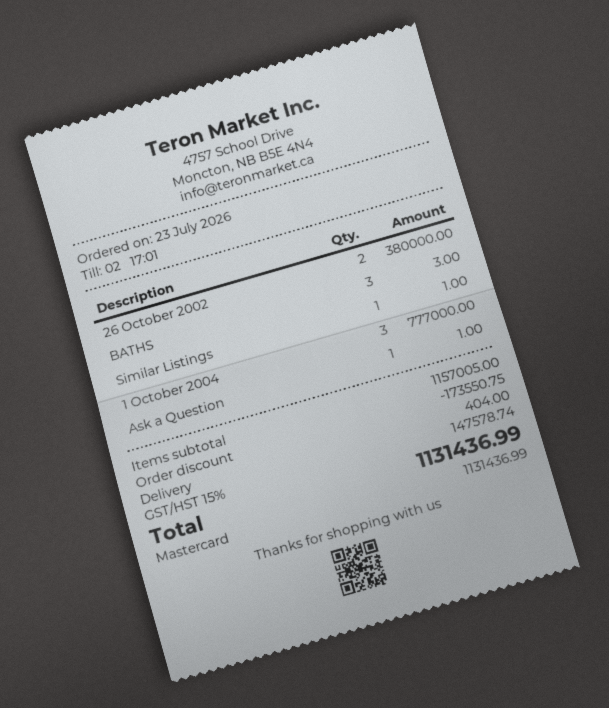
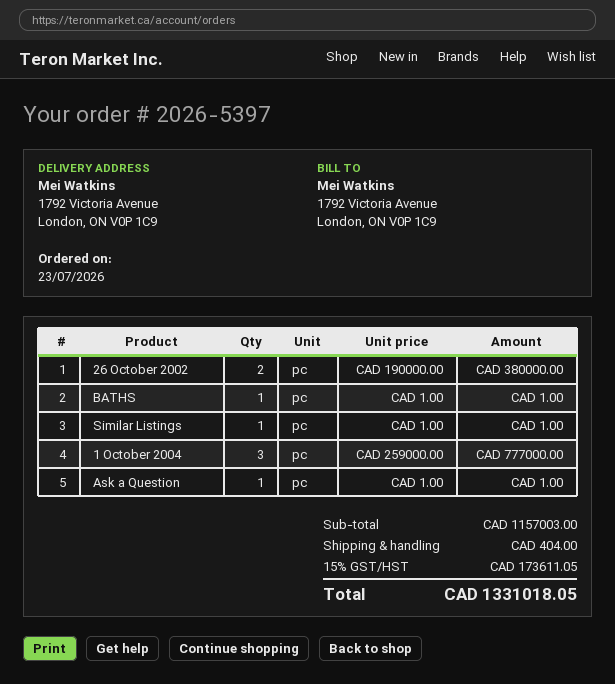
BATHS: 3 for 3.00 -> 1 for 1.00
subtotal: 1157005.00 -> 1157003.00
discount: 173550.75 -> none
tax: 15% = 147578.74 -> 15% = 173611.05
total: 1131436.99 -> 1331018.05

